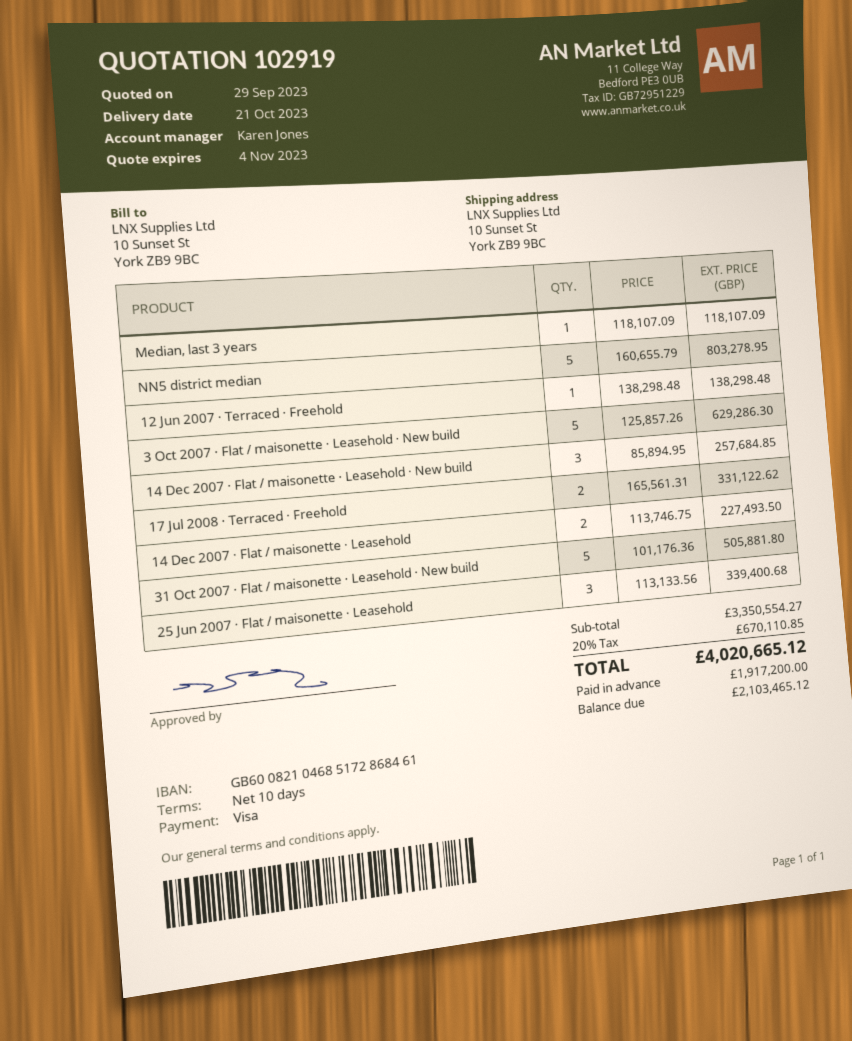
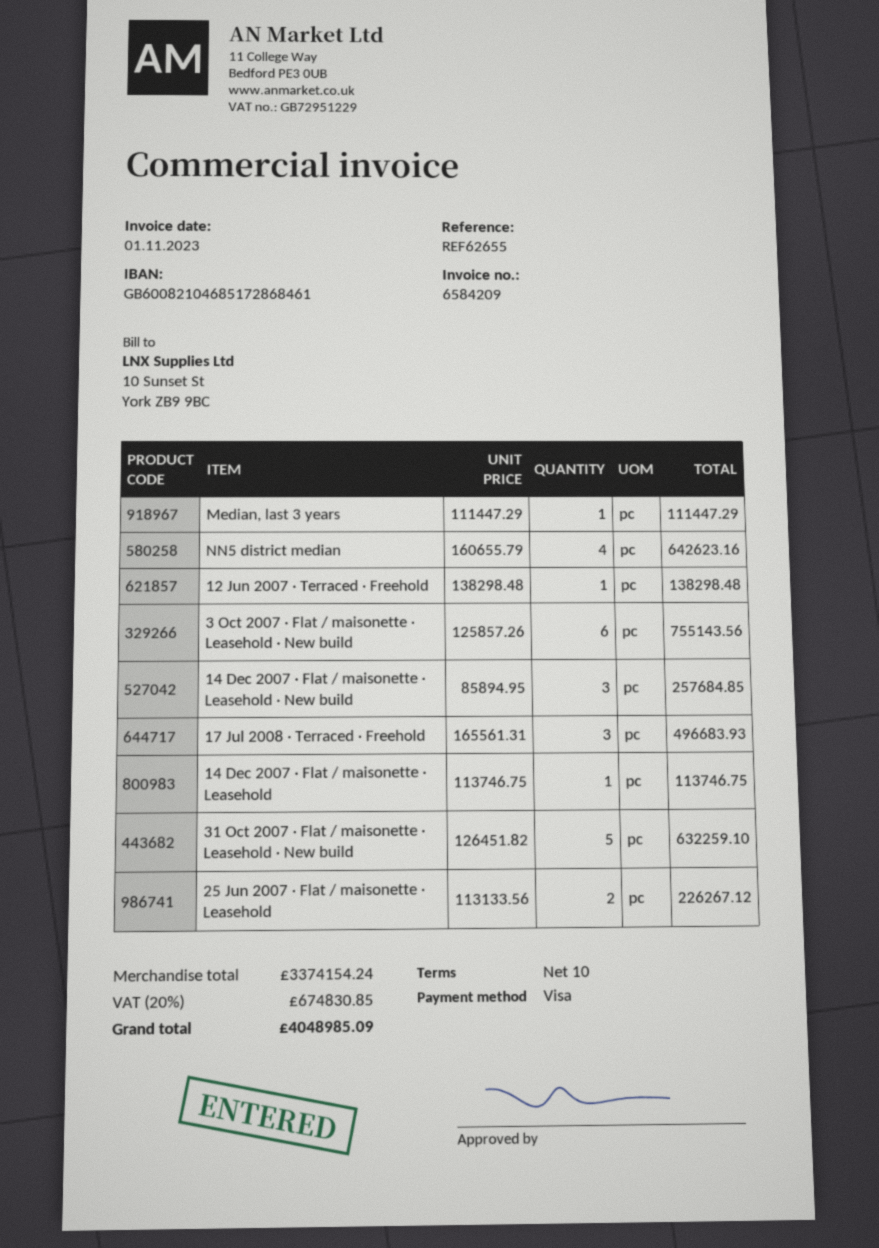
Median, last 3 years: 1 x 118107.09 = 118107.09 -> 1 x 111447.29 = 111447.29
NN5 district median: 5 x 160655.79 = 803278.95 -> 4 x 160655.79 = 642623.16
3 Oct 2007 · Flat / maisonette · Leasehold · New build: 5 x 125857.26 = 629286.30 -> 6 x 125857.26 = 755143.56
17 Jul 2008 · Terraced · Freehold: 2 x 165561.31 = 331122.62 -> 3 x 165561.31 = 496683.93
14 Dec 2007 · Flat / maisonette · Leasehold: 2 x 113746.75 = 227493.50 -> 1 x 113746.75 = 113746.75
31 Oct 2007 · Flat / maisonette · Leasehold · New build: 5 x 101176.36 = 505881.80 -> 5 x 126451.82 = 632259.10
25 Jun 2007 · Flat / maisonette · Leasehold: 3 x 113133.56 = 339400.68 -> 2 x 113133.56 = 226267.12
subtotal: 3350554.27 -> 3374154.24
tax: 20% = 670110.85 -> 20% = 674830.85
total: 4020665.12 -> 4048985.09

